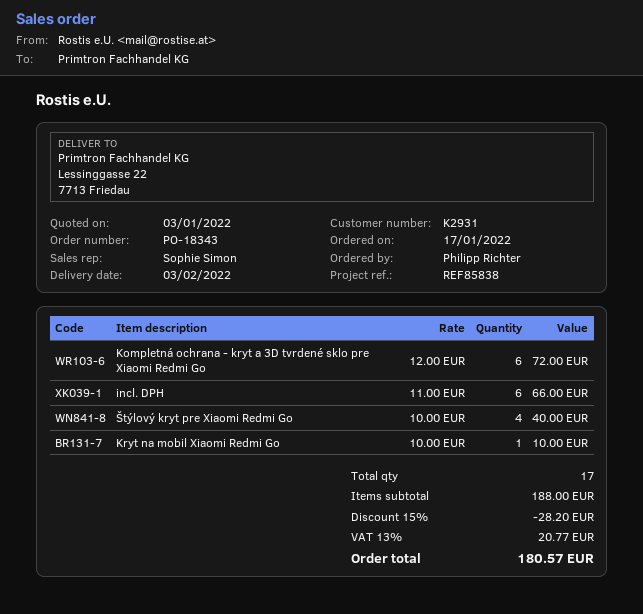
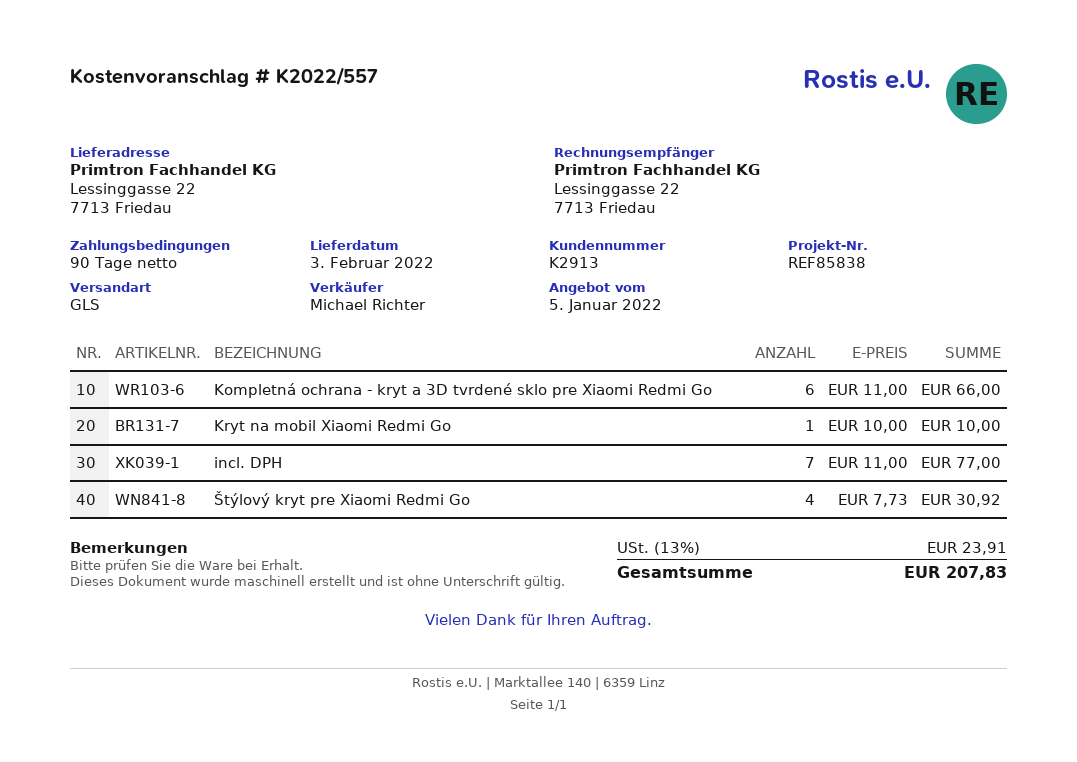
quote date: 2022-01-03 -> 2022-01-05
customer number: K2931 -> K2913
sales rep: Sophie Simon -> Michael Richter
Kompletná ochrana - kryt a 3D tvrdené sklo pre Xiaomi Redmi Go: 6 x 12.00 = 72.00 -> 6 x 11.00 = 66.00
incl. DPH: 6 x 11.00 = 66.00 -> 7 x 11.00 = 77.00
Štýlový kryt pre Xiaomi Redmi Go: 4 x 10.00 = 40.00 -> 4 x 7.73 = 30.92
discount: 15% = 28.20 -> none
tax: 13% = 20.77 -> 13% = 23.91
total: 180.57 -> 207.83

